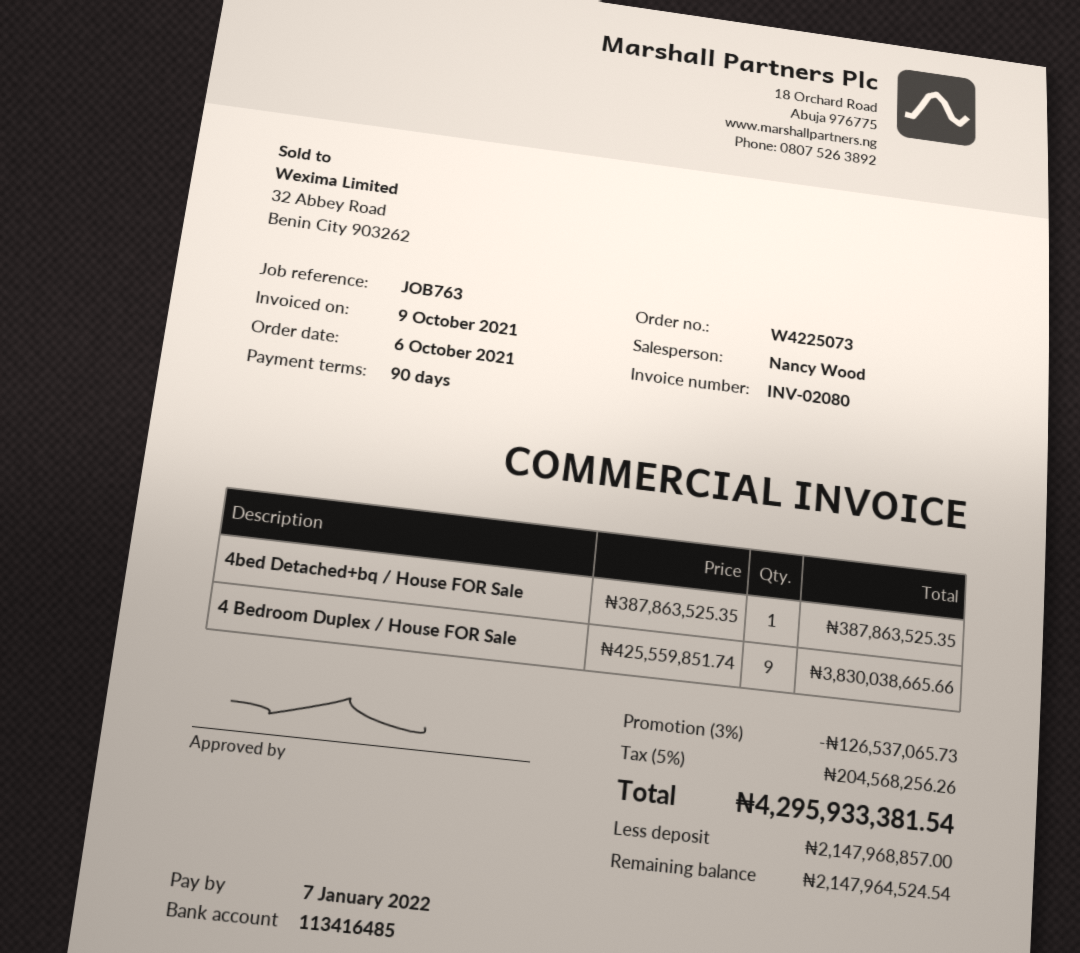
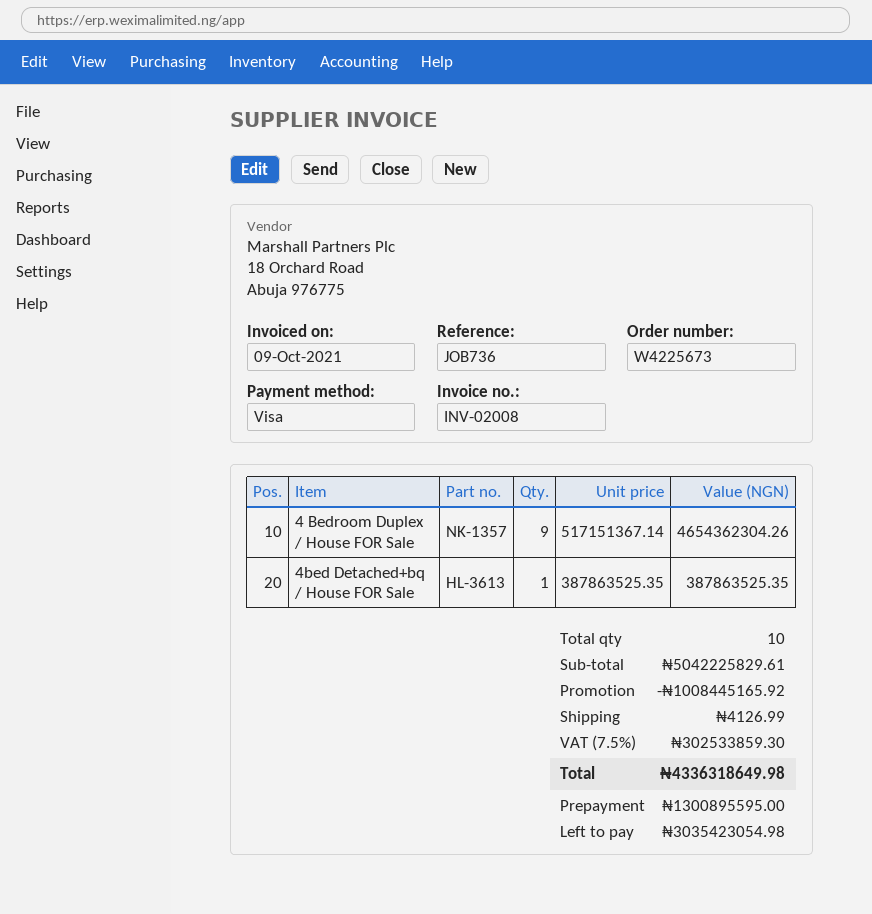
order number: W4225073 -> W4225673
invoice number: INV-02080 -> INV-02008
reference: JOB763 -> JOB736
4 Bedroom Duplex / House FOR Sale: 9 x 425559851.74 = 3830038665.66 -> 9 x 517151367.14 = 4654362304.26
discount: 126537065.73 -> 1008445165.92
shipping: none -> 4126.99
tax: 5% = 204568256.26 -> 7.5% = 302533859.30
total: 4295933381.54 -> 4336318649.98
deposit: 2147968857.00 -> 1300895595.00
balance: 2147964524.54 -> 3035423054.98

